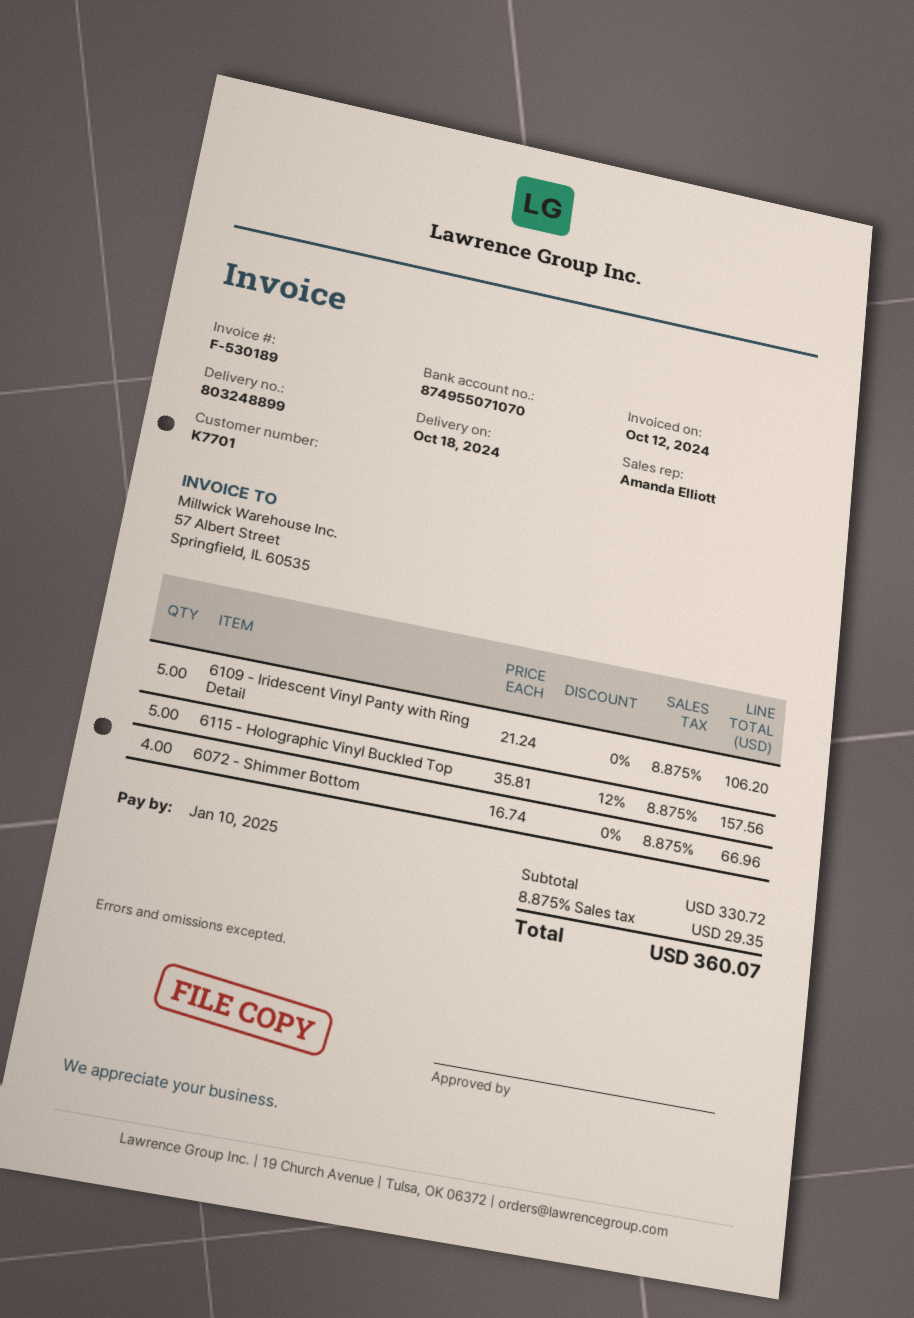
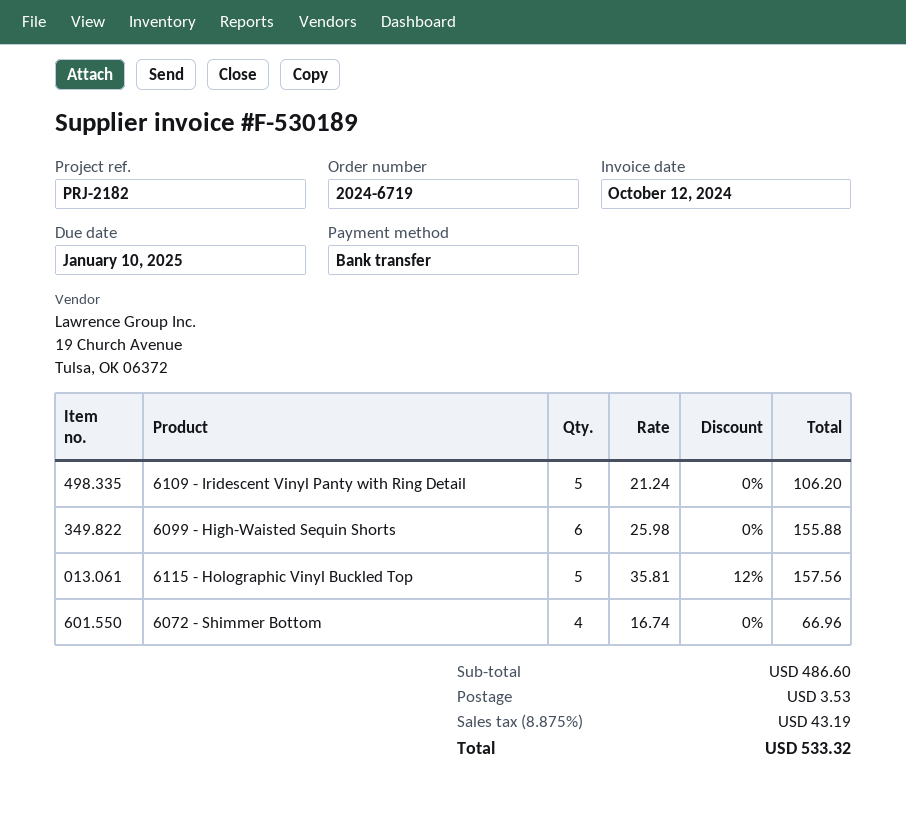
6099 - High-Waisted Sequin Shorts: none -> 6 x 25.98 = 155.88
subtotal: 330.72 -> 486.60
shipping: none -> 3.53
tax: 8.875% = 29.35 -> 8.875% = 43.19
total: 360.07 -> 533.32

